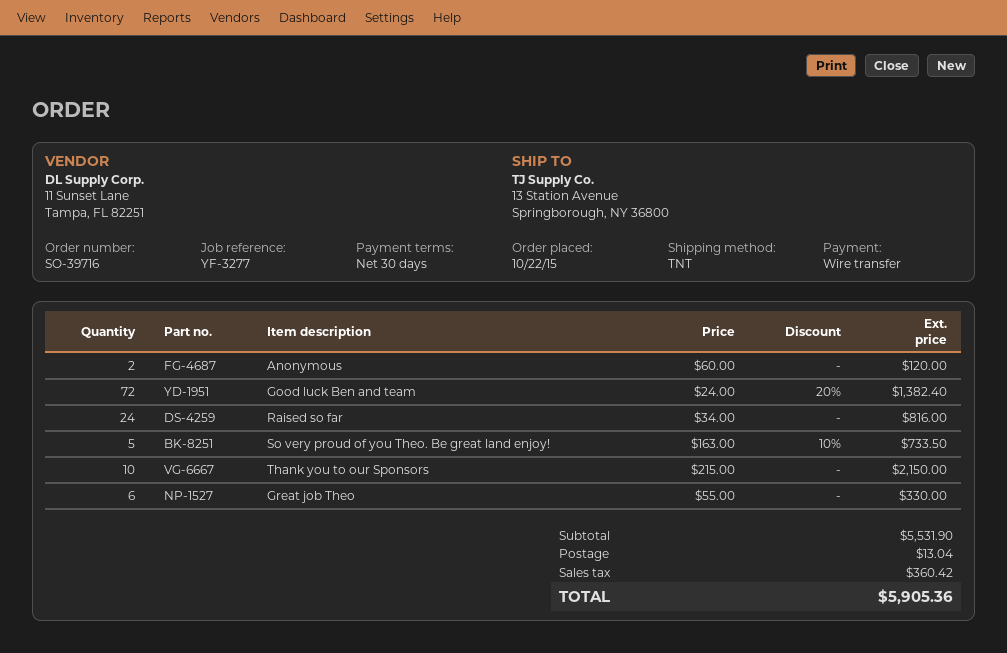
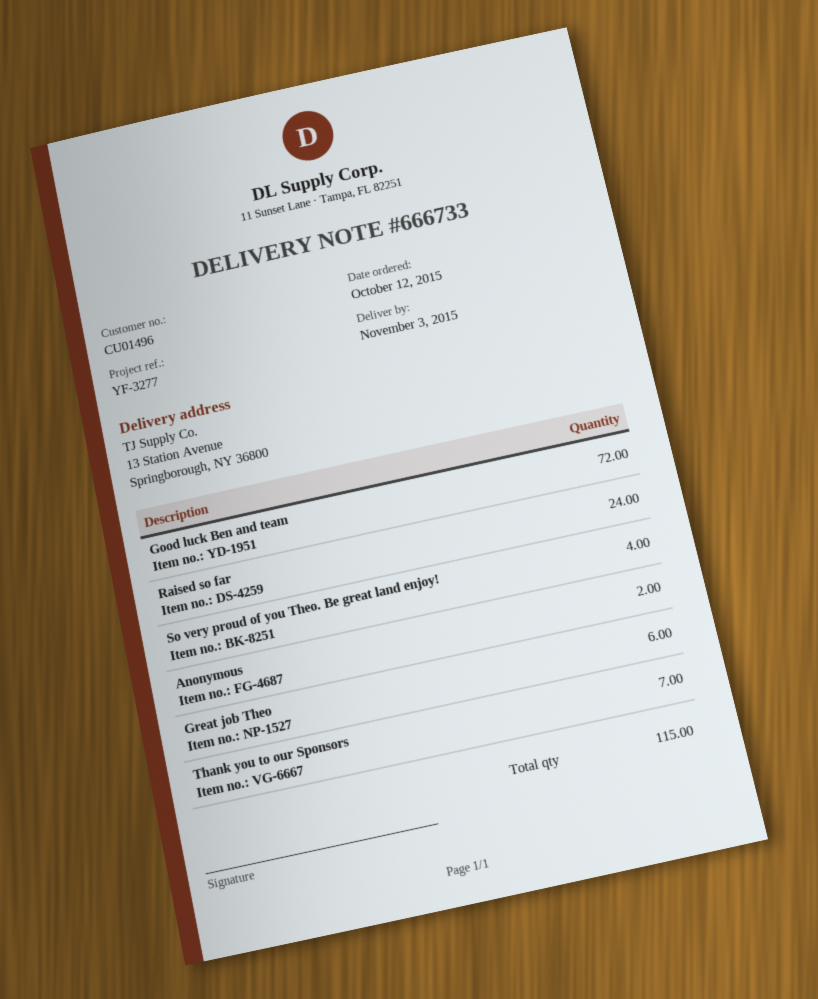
order date: 2015-10-22 -> 2015-10-12
So very proud of you Theo. Be great land enjoy!: 5 -> 4
Thank you to our Sponsors: 10 -> 7

